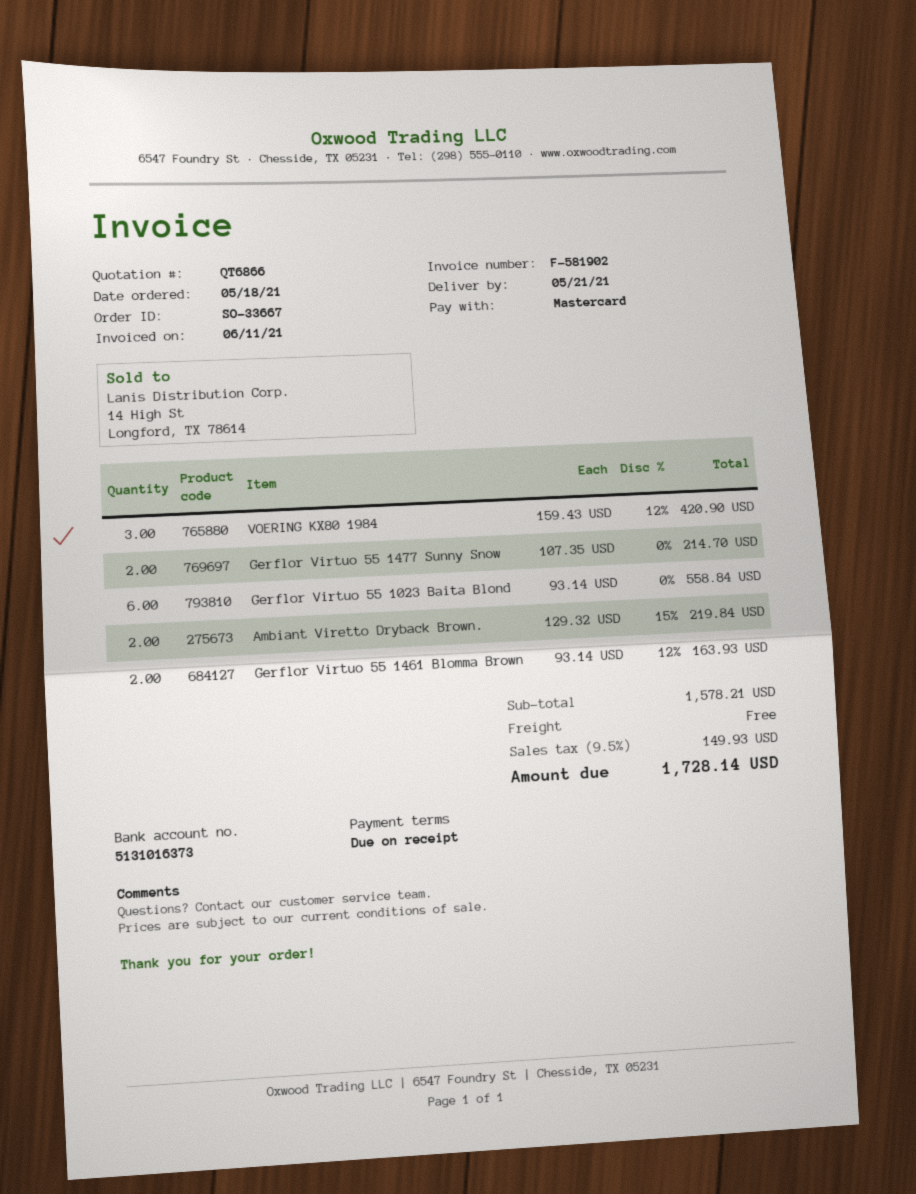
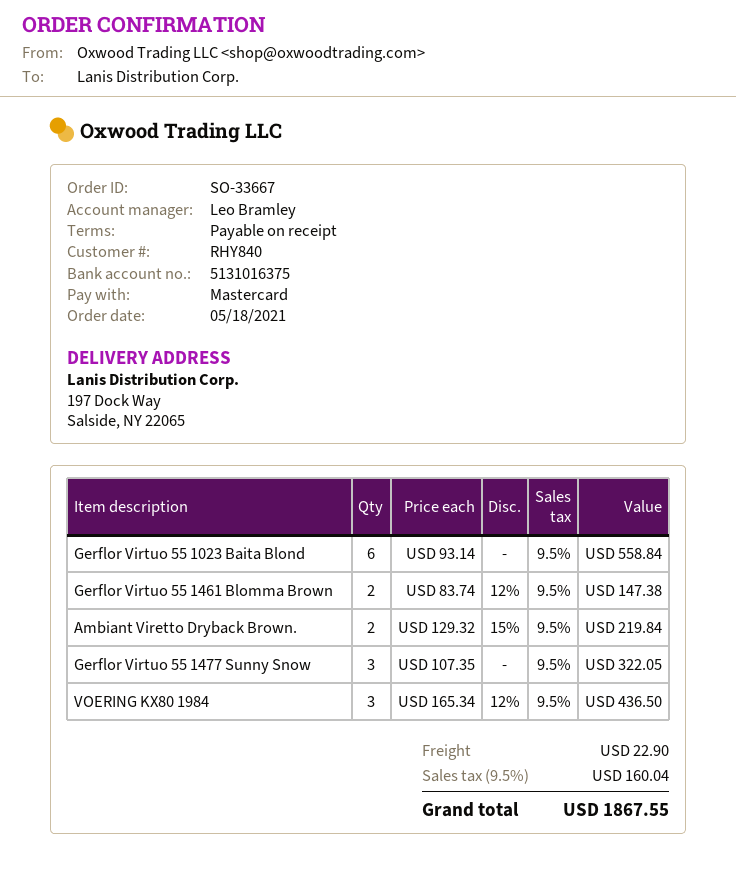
bank account: 5131016373 -> 5131016375
VOERING KX80 1984: 3 x 159.43 - 12% = 420.90 -> 3 x 165.34 - 12% = 436.50
Gerflor Virtuo 55 1477 Sunny Snow: 2 x 107.35 = 214.70 -> 3 x 107.35 = 322.05
Gerflor Virtuo 55 1461 Blomma Brown: 2 x 93.14 - 12% = 163.93 -> 2 x 83.74 - 12% = 147.38
shipping: 0.00 -> 22.90
tax: 9.5% = 149.93 -> 9.5% = 160.04
total: 1728.14 -> 1867.55

